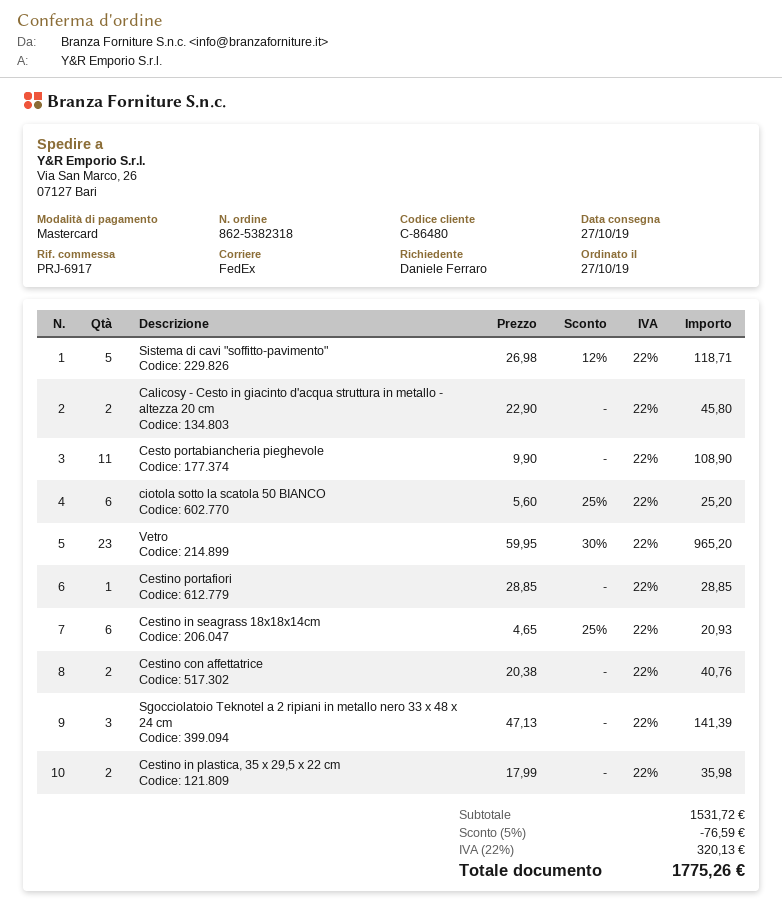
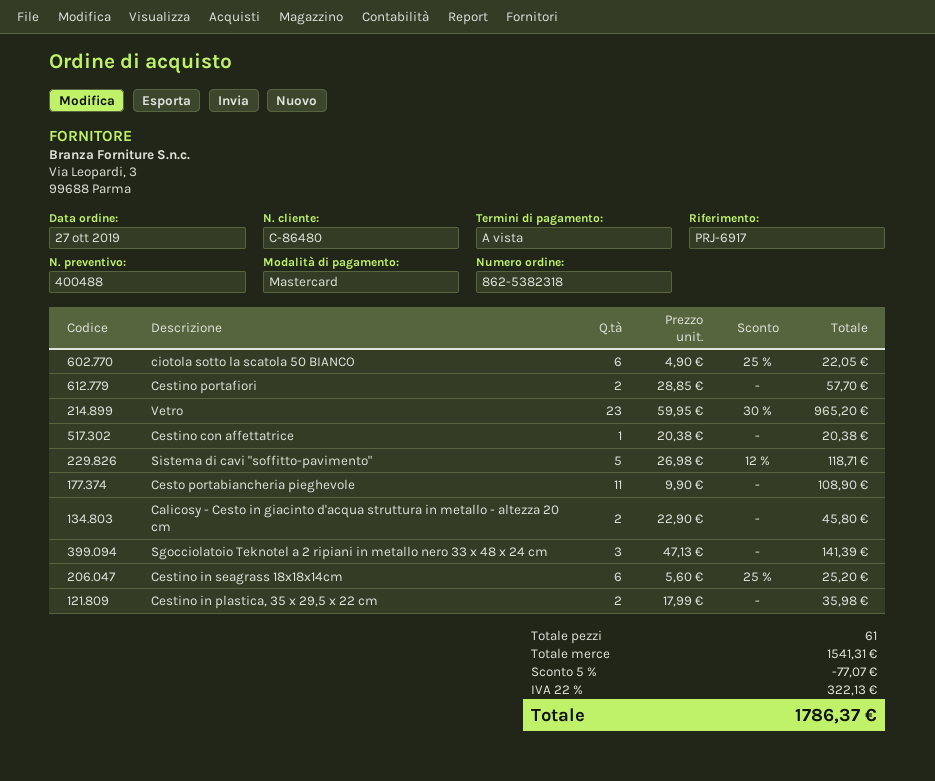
ciotola sotto la scatola 50 BIANCO: 6 x 5.60 - 25% = 25.20 -> 6 x 4.90 - 25% = 22.05
Cestino portafiori: 1 x 28.85 = 28.85 -> 2 x 28.85 = 57.70
Cestino in seagrass 18x18x14cm: 6 x 4.65 - 25% = 20.93 -> 6 x 5.60 - 25% = 25.20
Cestino con affettatrice: 2 x 20.38 = 40.76 -> 1 x 20.38 = 20.38
subtotal: 1531.72 -> 1541.31
discount: 5% = 76.59 -> 5% = 77.07
tax: 22% = 320.13 -> 22% = 322.13
total: 1775.26 -> 1786.37

